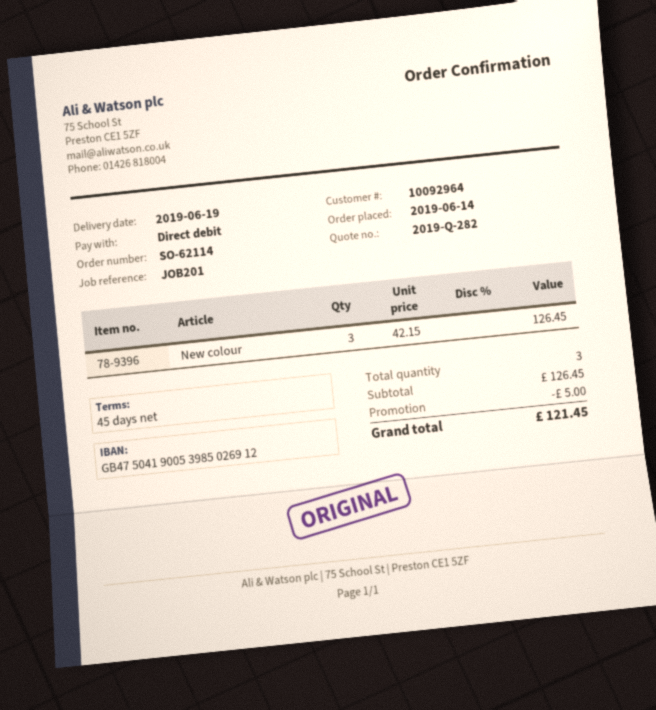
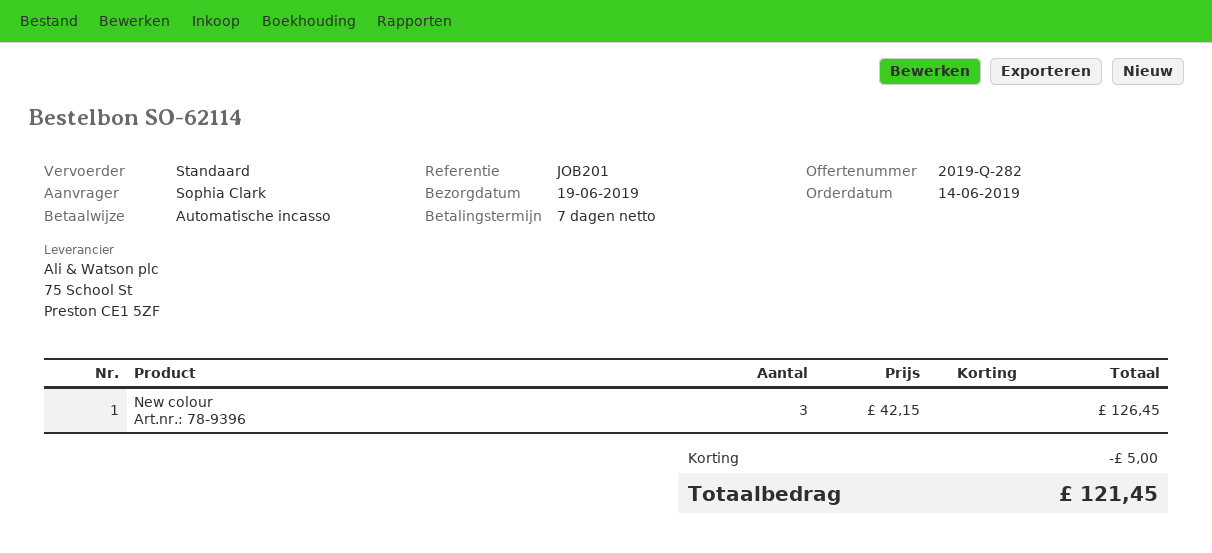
payment terms: 45 days -> 7 days

